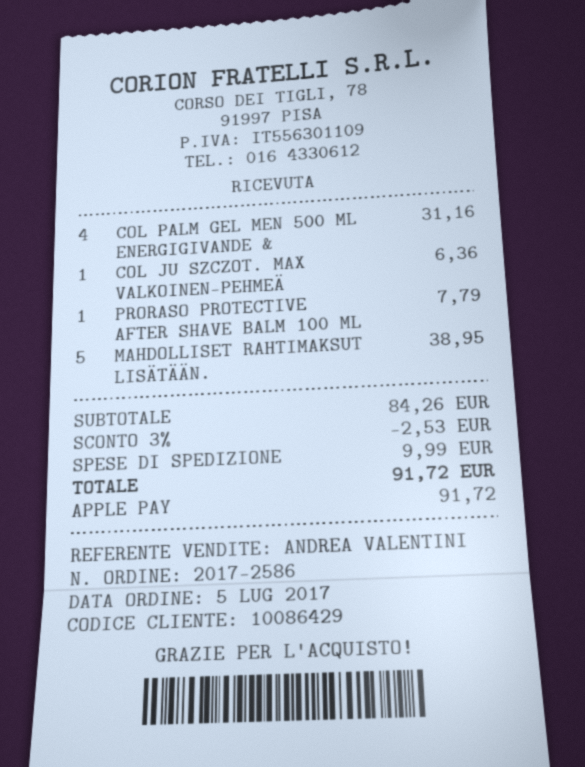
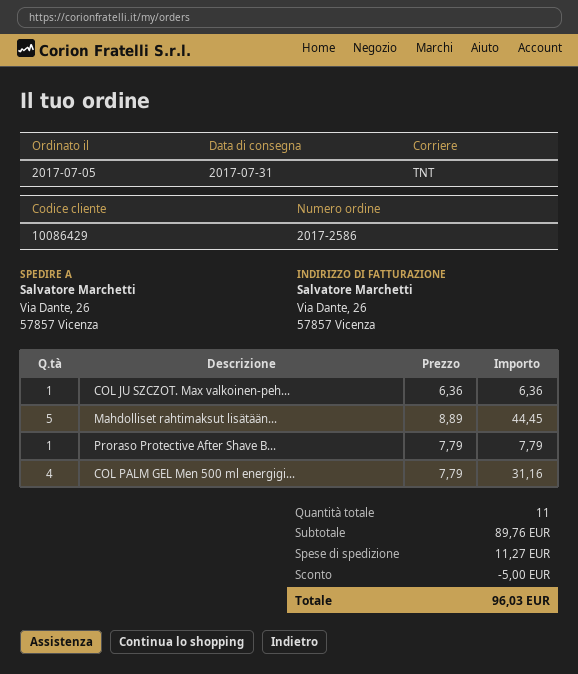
MAHDOLLISET RAHTIMAKSUT LISÄTÄÄN.: 5 for 38.95 -> 5 for 44.45
subtotal: 84.26 -> 89.76
discount: 2.53 -> 5.00
shipping: 9.99 -> 11.27
total: 91.72 -> 96.03

